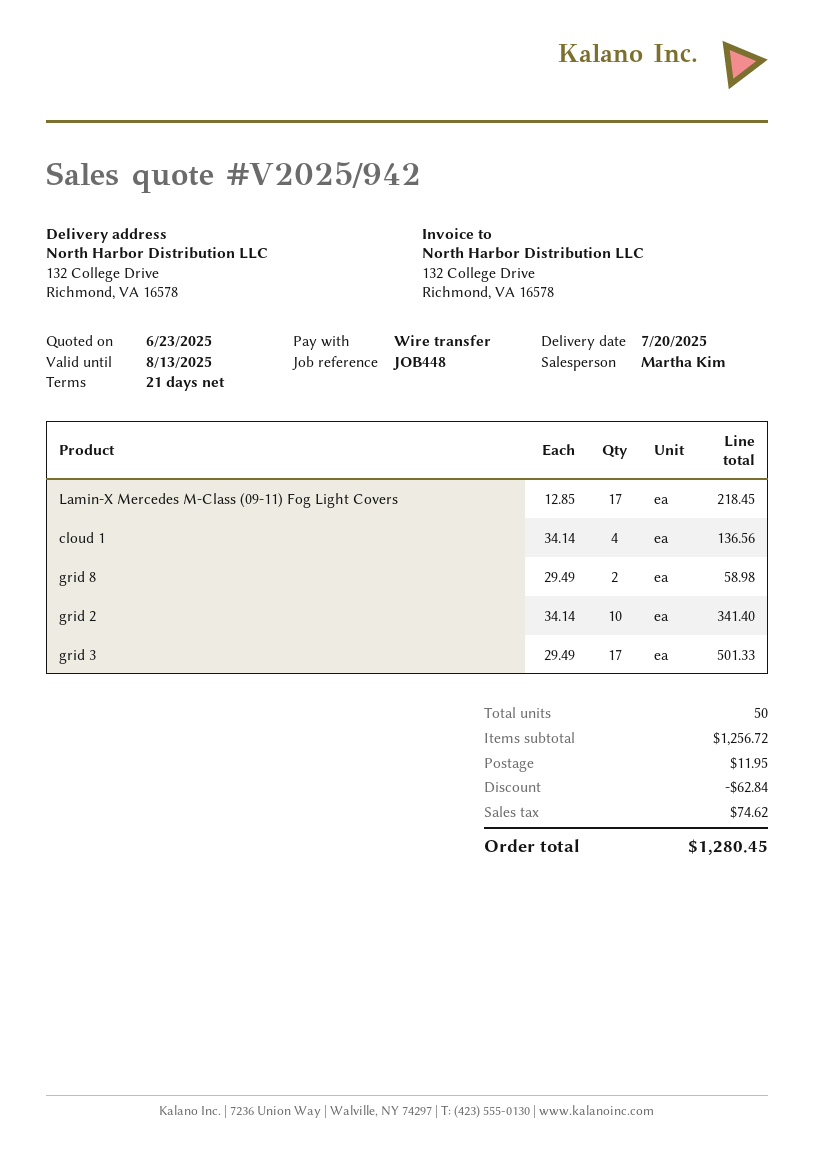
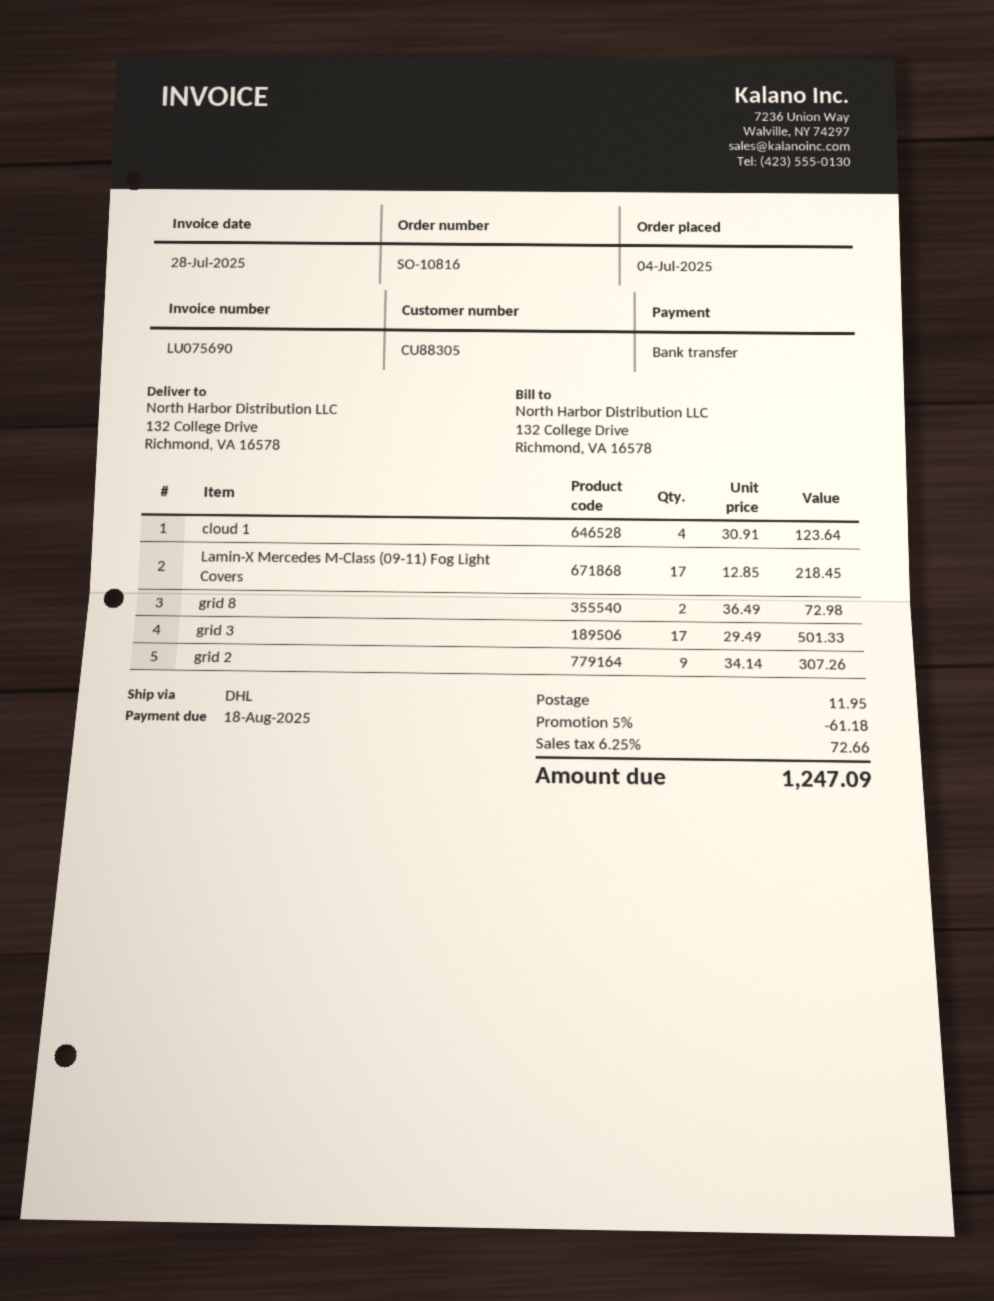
cloud 1: 4 x 34.14 = 136.56 -> 4 x 30.91 = 123.64
grid 8: 2 x 29.49 = 58.98 -> 2 x 36.49 = 72.98
grid 2: 10 x 34.14 = 341.40 -> 9 x 34.14 = 307.26
discount: 62.84 -> 61.18
tax: 74.62 -> 72.66
total: 1280.45 -> 1247.09

